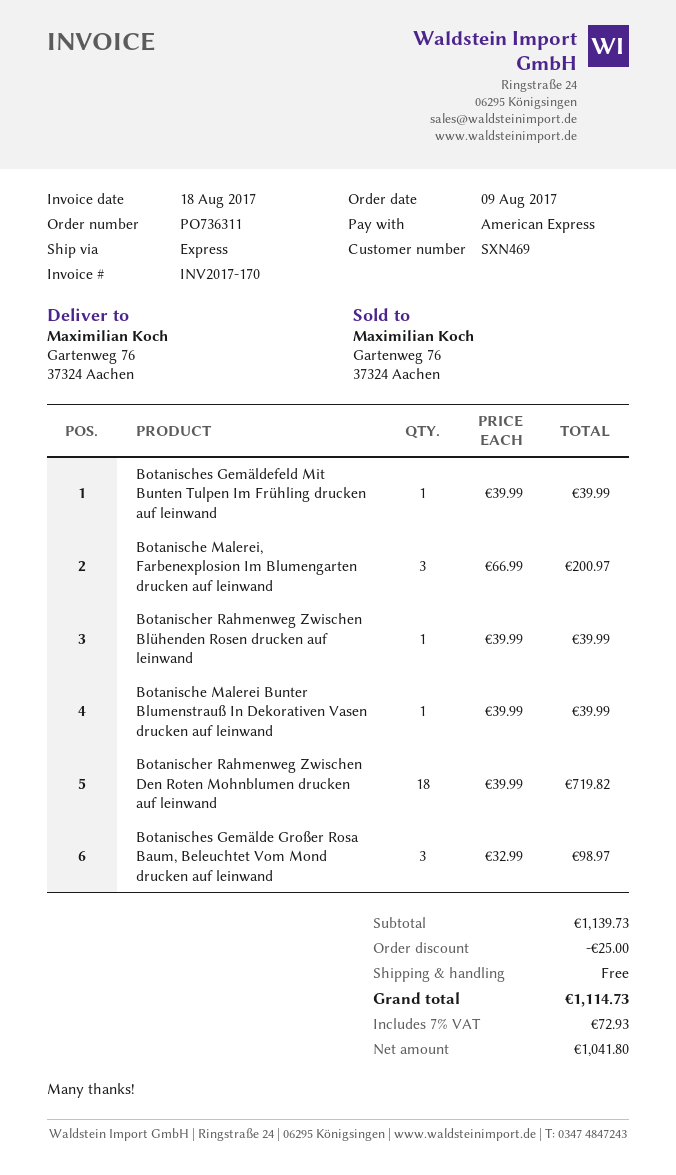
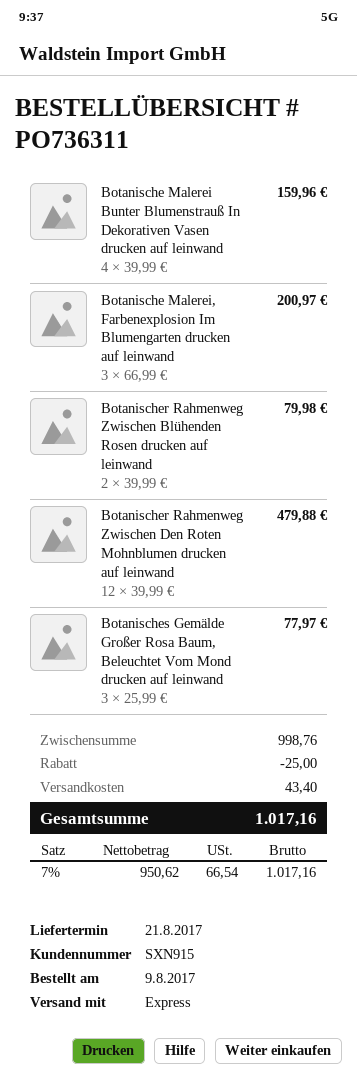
customer number: SXN469 -> SXN915
Botanisches Gemäldefeld Mit Bunten Tulpen Im Frühling drucken auf leinwand: 1 x 39.99 = 39.99 -> none
Botanischer Rahmenweg Zwischen Blühenden Rosen drucken auf leinwand: 1 x 39.99 = 39.99 -> 2 x 39.99 = 79.98
Botanische Malerei Bunter Blumenstrauß In Dekorativen Vasen drucken auf leinwand: 1 x 39.99 = 39.99 -> 4 x 39.99 = 159.96
Botanischer Rahmenweg Zwischen Den Roten Mohnblumen drucken auf leinwand: 18 x 39.99 = 719.82 -> 12 x 39.99 = 479.88
Botanisches Gemälde Großer Rosa Baum, Beleuchtet Vom Mond drucken auf leinwand: 3 x 32.99 = 98.97 -> 3 x 25.99 = 77.97
subtotal: 1139.73 -> 998.76
shipping: 0.00 -> 43.40
net: 1041.80 -> 950.62
tax: 7% = 72.93 -> 7% = 66.54
total: 1114.73 -> 1017.16

